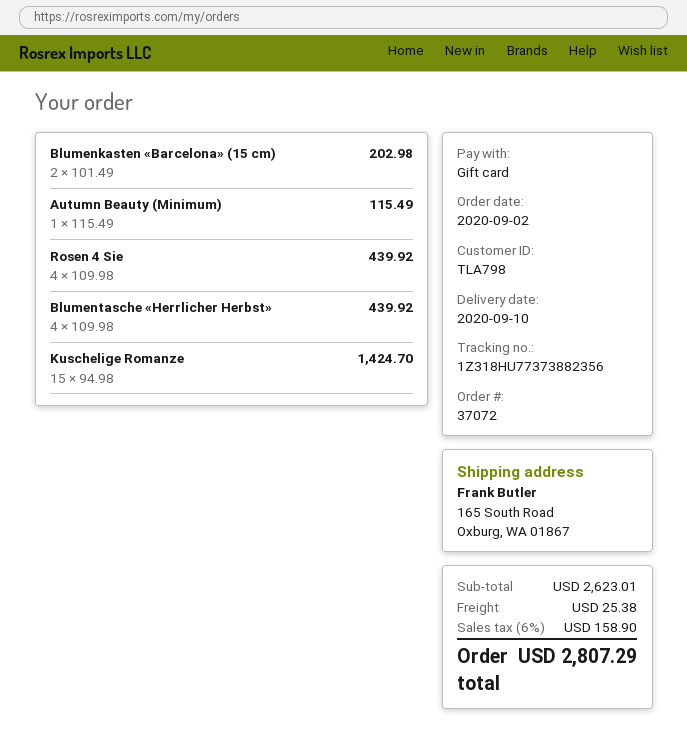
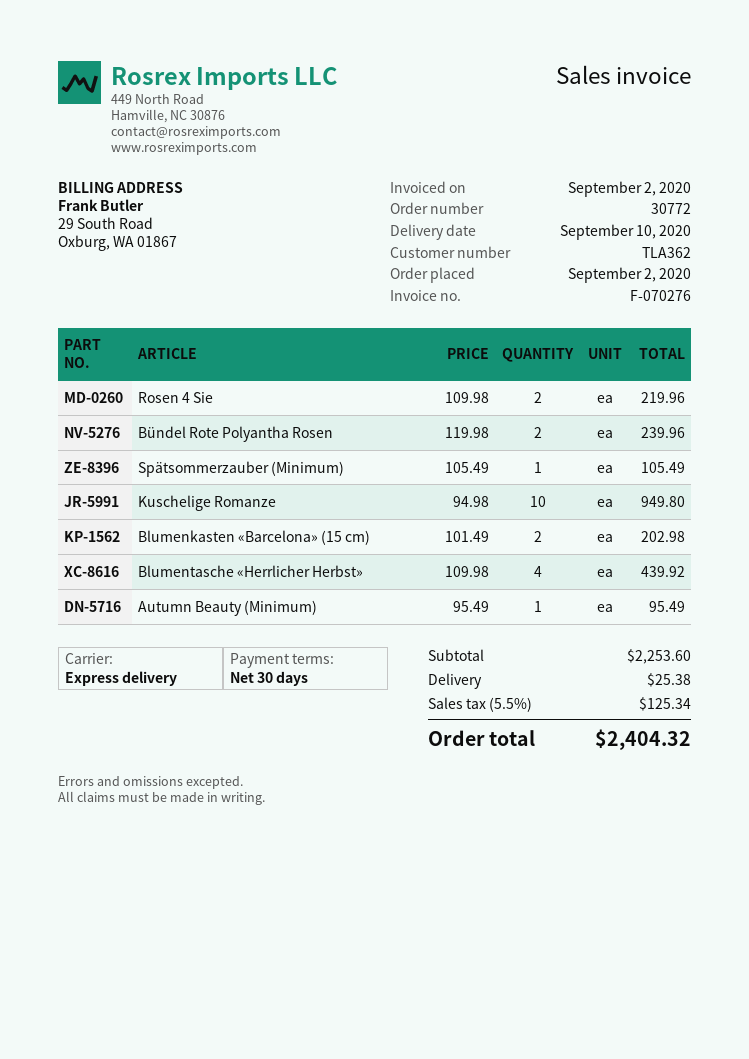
order number: 37072 -> 30772
customer number: TLA798 -> TLA362
Autumn Beauty (Minimum): 1 x 115.49 = 115.49 -> 1 x 95.49 = 95.49
Rosen 4 Sie: 4 x 109.98 = 439.92 -> 2 x 109.98 = 219.96
Kuschelige Romanze: 15 x 94.98 = 1424.70 -> 10 x 94.98 = 949.80
Bündel Rote Polyantha Rosen: none -> 2 x 119.98 = 239.96
Spätsommerzauber (Minimum): none -> 1 x 105.49 = 105.49
subtotal: 2623.01 -> 2253.60
tax: 6% = 158.90 -> 5.5% = 125.34
total: 2807.29 -> 2404.32

